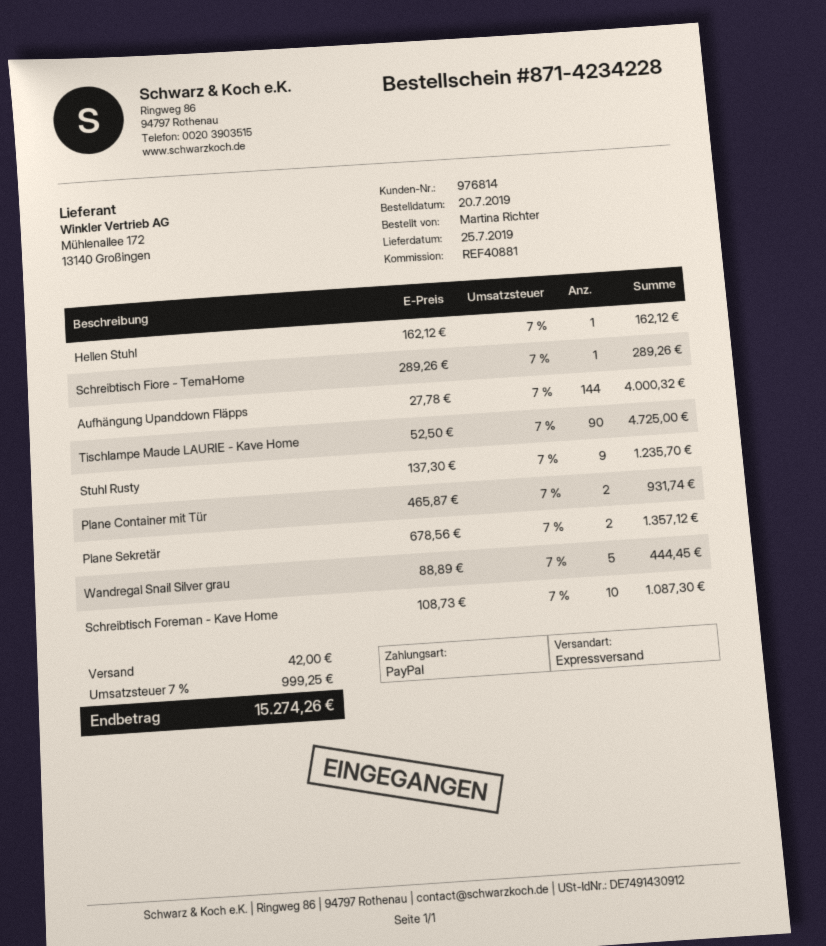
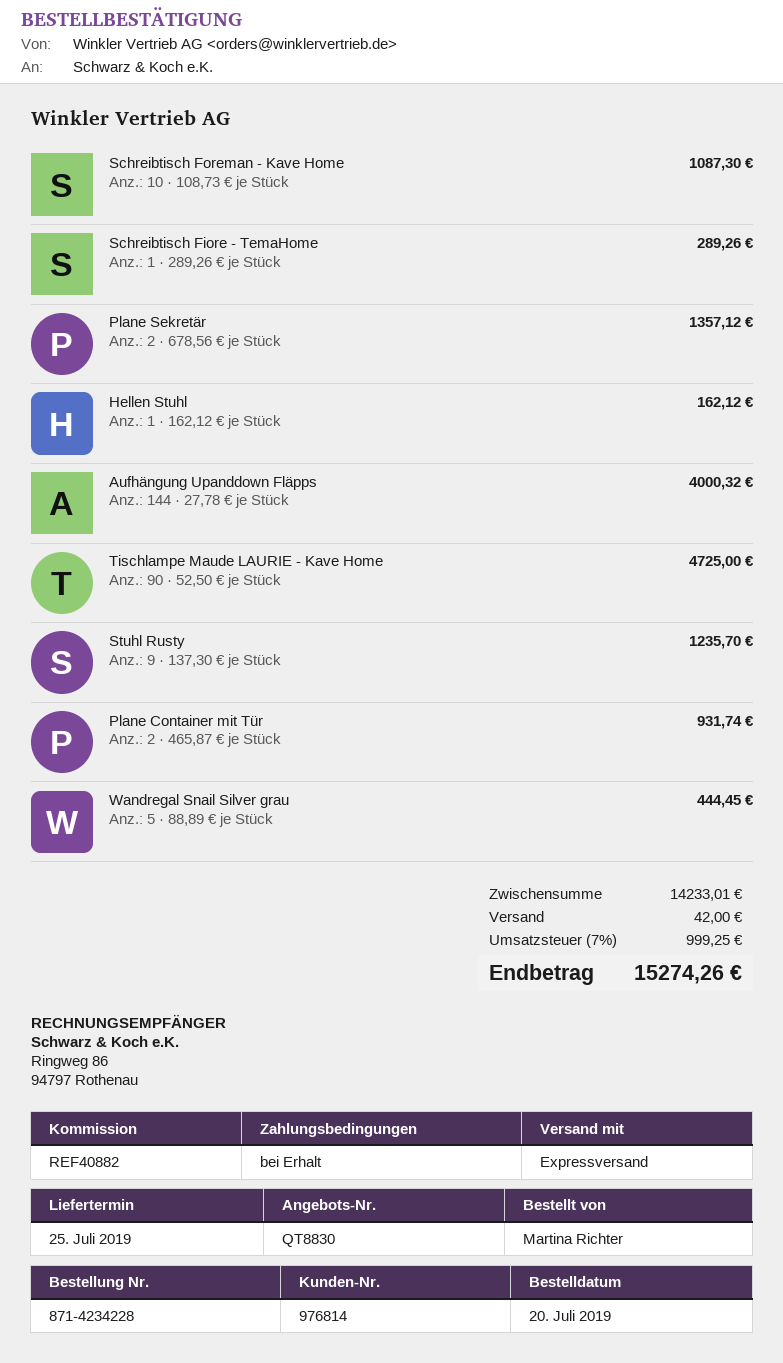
reference: REF40881 -> REF40882

